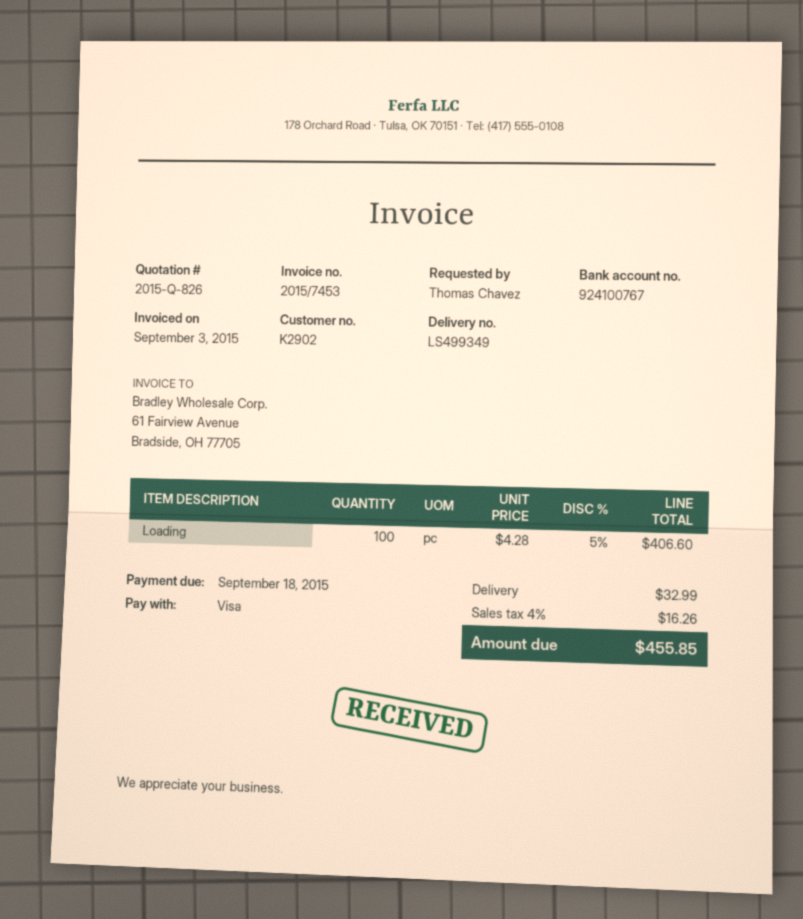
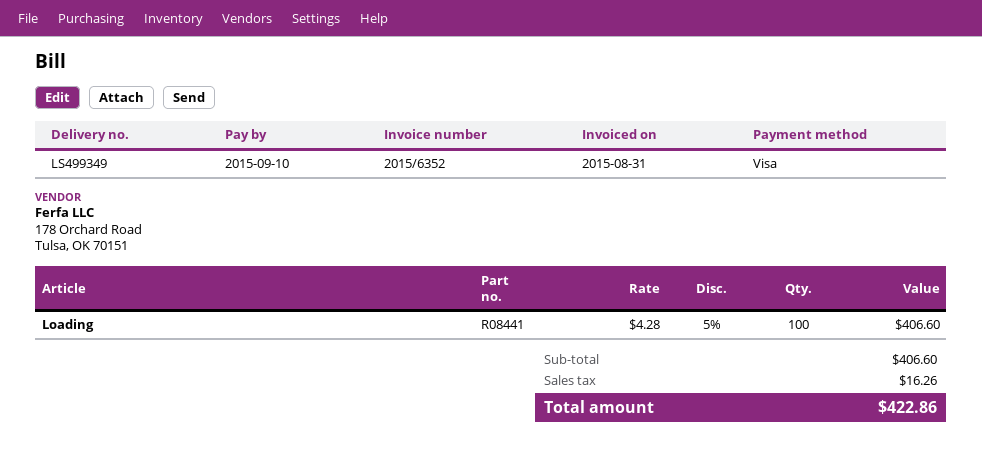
invoice number: 2015/7453 -> 2015/6352
invoice date: 2015-09-03 -> 2015-08-31
due date: 2015-09-18 -> 2015-09-10
shipping: 32.99 -> none
total: 455.85 -> 422.86

